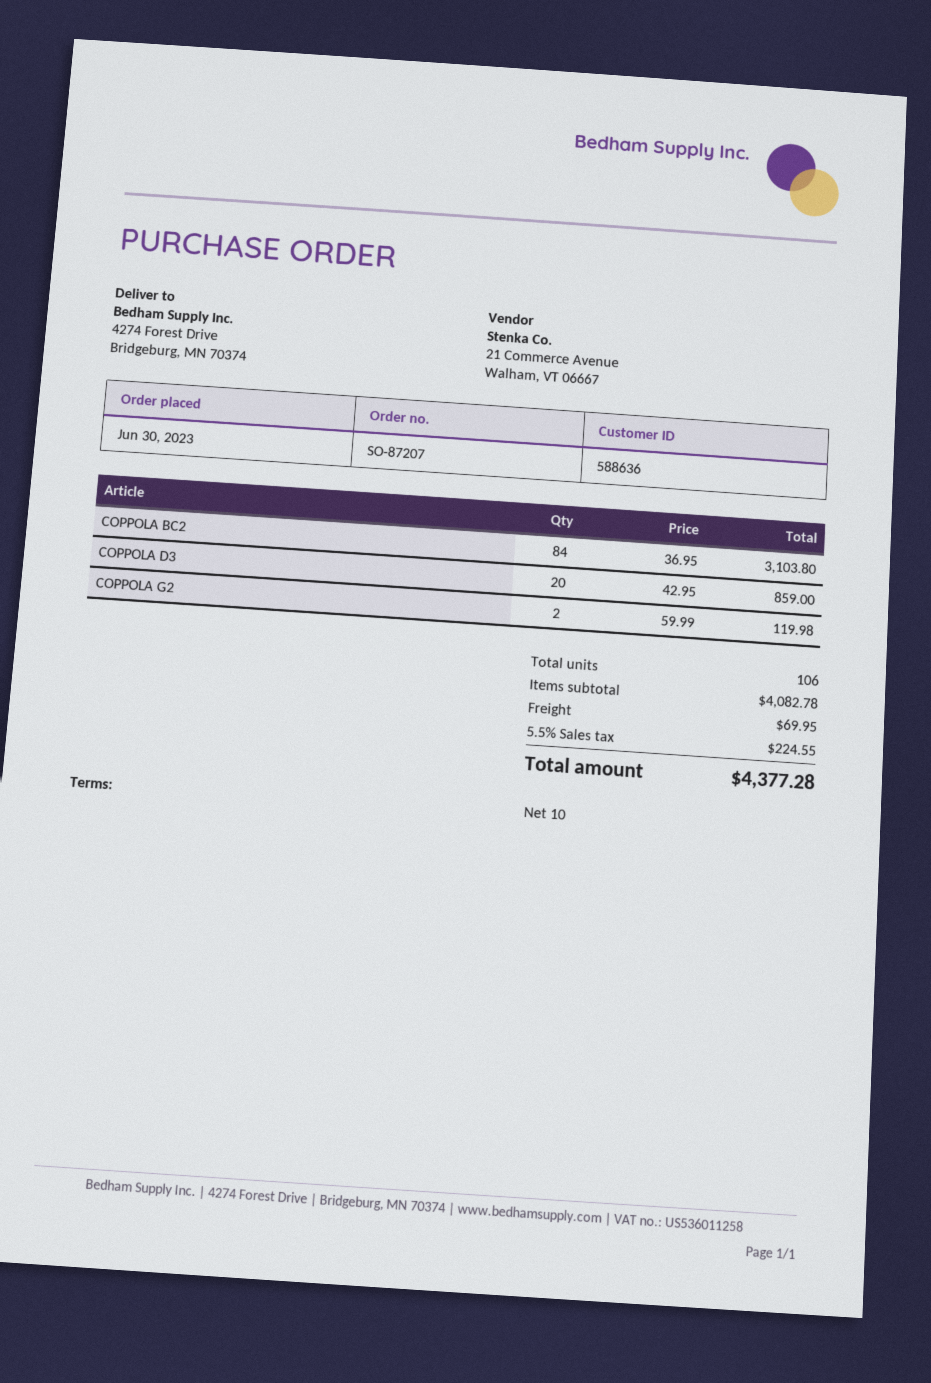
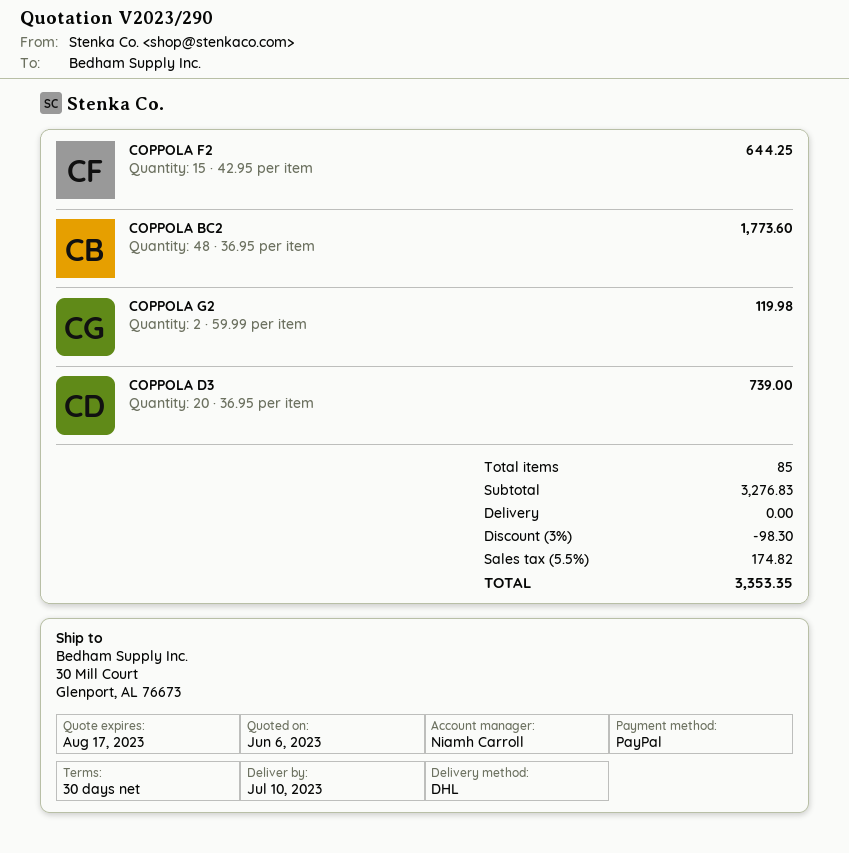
payment terms: 10 days -> 30 days
ship to: 4274 Forest Drive, Bridgeburg, MN 70374 -> 30 Mill Court, Glenport, AL 76673
COPPOLA BC2: 84 x 36.95 = 3103.80 -> 48 x 36.95 = 1773.60
COPPOLA D3: 20 x 42.95 = 859.00 -> 20 x 36.95 = 739.00
COPPOLA F2: none -> 15 x 42.95 = 644.25
total quantity: 106 -> 85
subtotal: 4082.78 -> 3276.83
discount: none -> 3% = 98.30
shipping: 69.95 -> 0.00
tax: 5.5% = 224.55 -> 5.5% = 174.82
total: 4377.28 -> 3353.35

